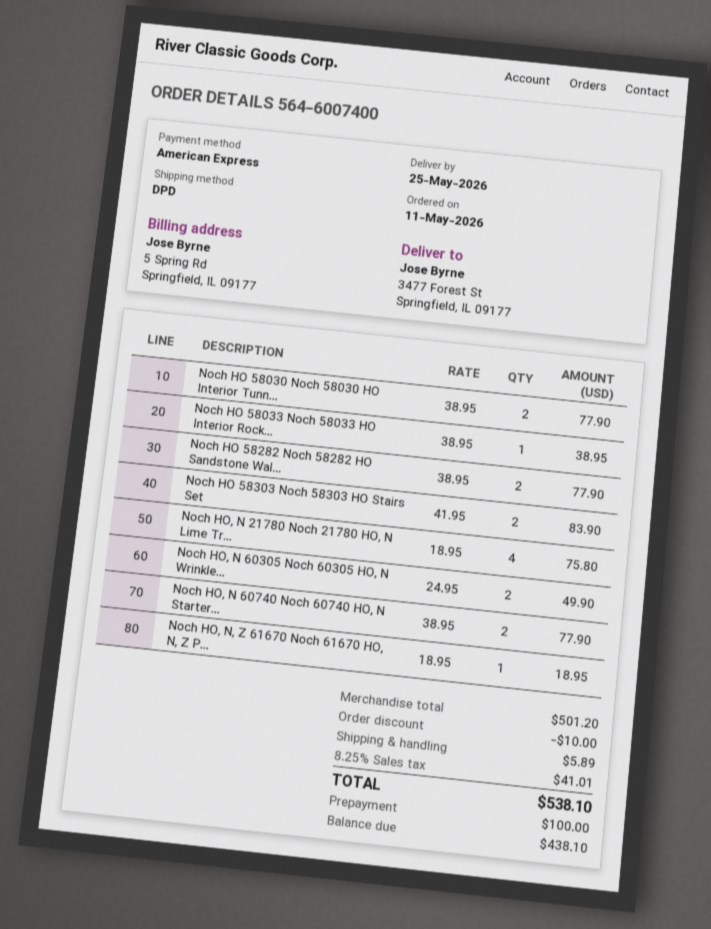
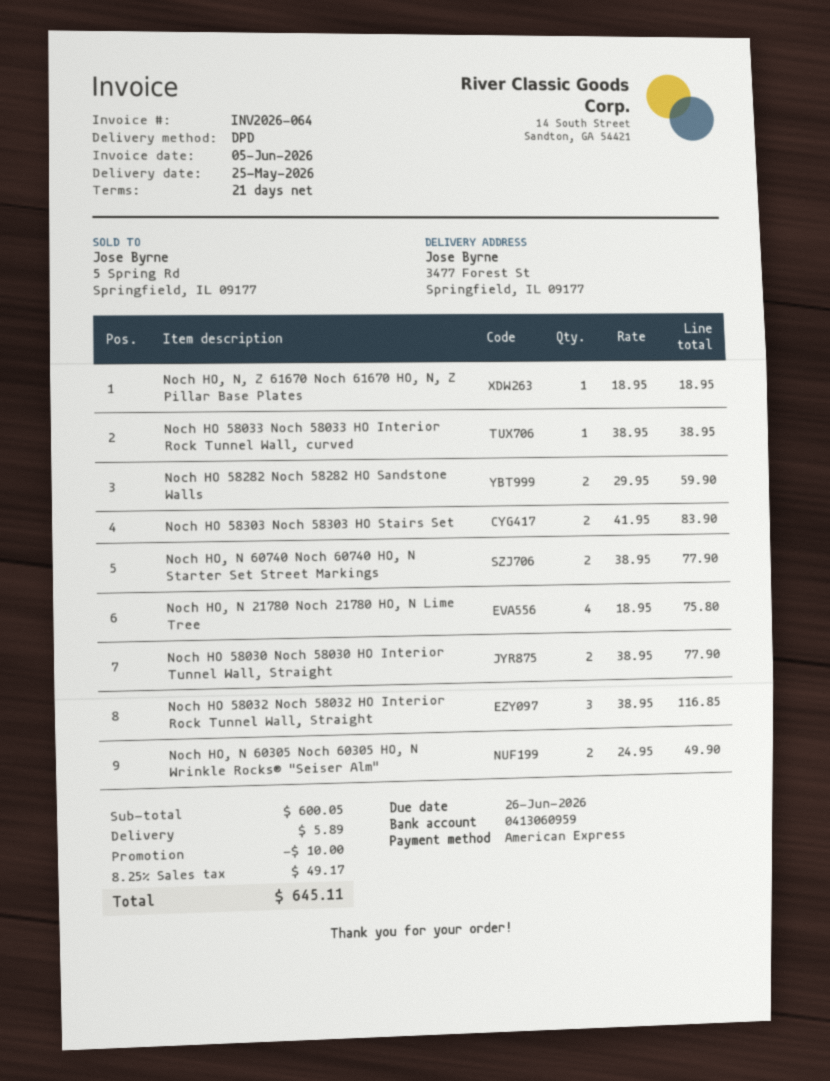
Noch HO 58282 Noch 58282 HO Sandstone Wal...: 2 x 38.95 = 77.90 -> 2 x 29.95 = 59.90
Noch HO 58032 Noch 58032 HO Interior Rock Tunnel Wall, Straight: none -> 3 x 38.95 = 116.85
subtotal: 501.20 -> 600.05
tax: 8.25% = 41.01 -> 8.25% = 49.17
total: 538.10 -> 645.11

